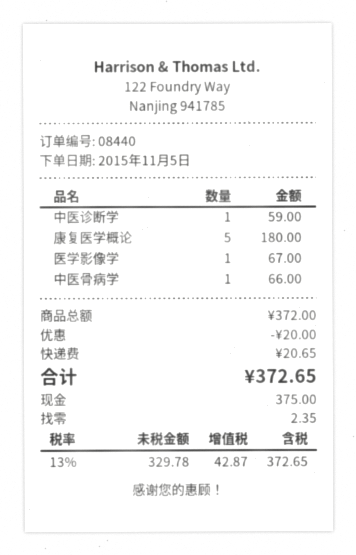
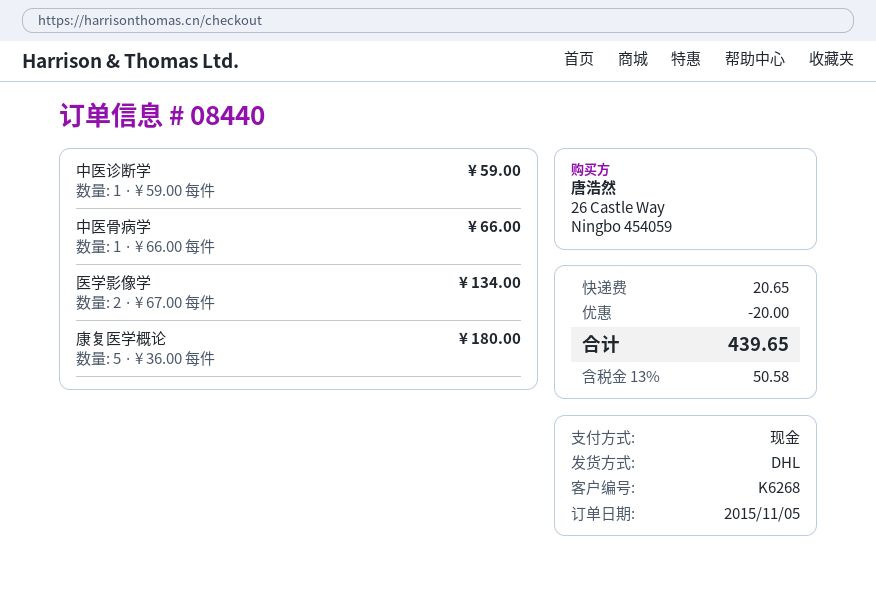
医学影像学: 1 for 67.00 -> 2 for 134.00
tax: 13% = 42.87 -> 13% = 50.58
total: 372.65 -> 439.65

